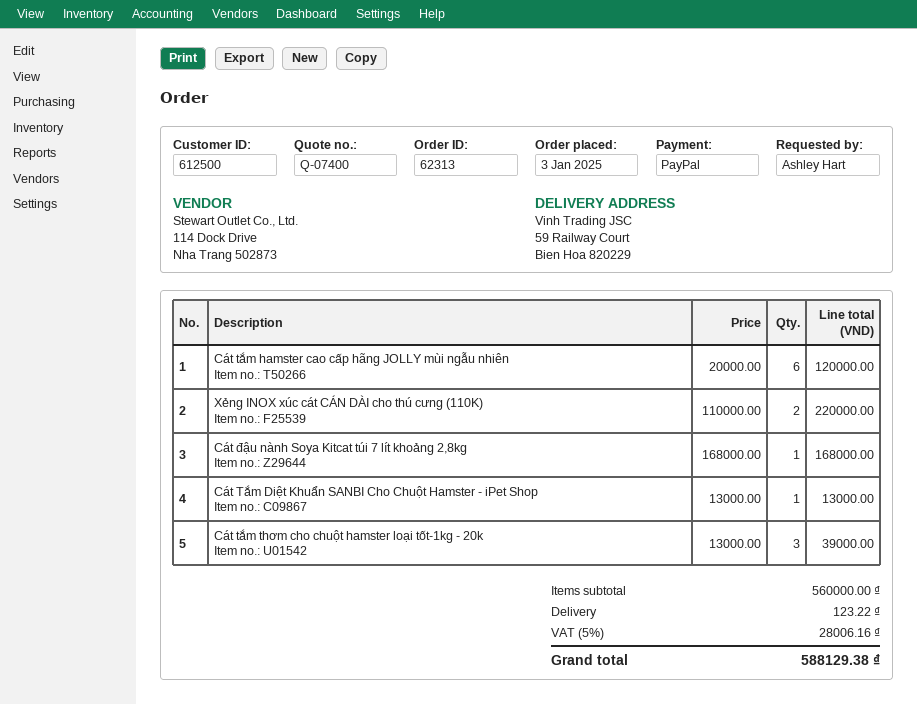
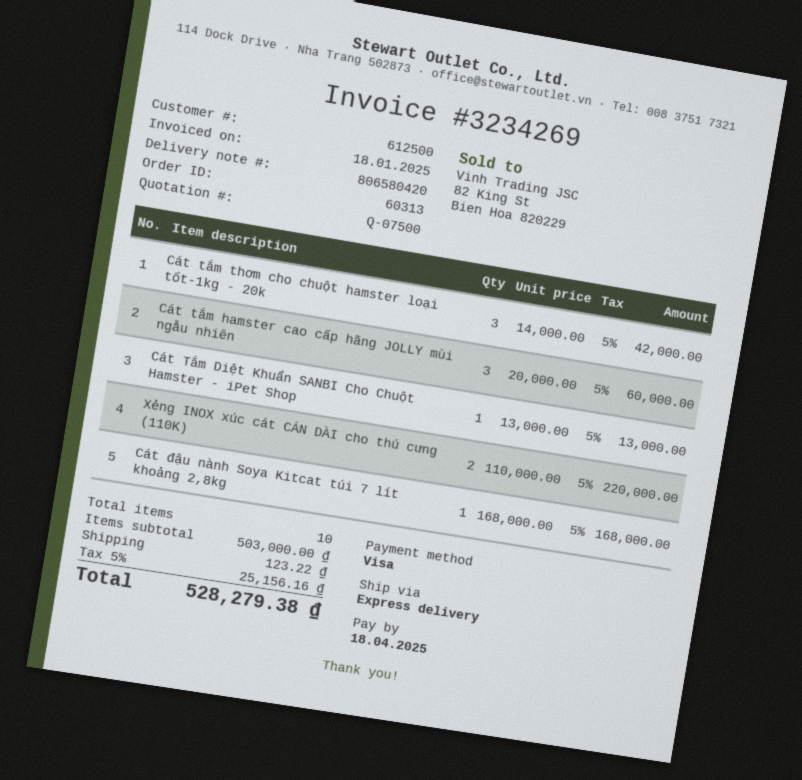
quote number: Q-07400 -> Q-07500
order number: 62313 -> 60313
payment method: PayPal -> Visa
Cát tắm hamster cao cấp hãng JOLLY mùi ngẫu nhiên: 6 x 20000.00 = 120000.00 -> 3 x 20000.00 = 60000.00
Cát tắm thơm cho chuột hamster loại tốt-1kg - 20k: 3 x 13000.00 = 39000.00 -> 3 x 14000.00 = 42000.00
subtotal: 560000.00 -> 503000.00
tax: 5% = 28006.16 -> 5% = 25156.16
total: 588129.38 -> 528279.38

